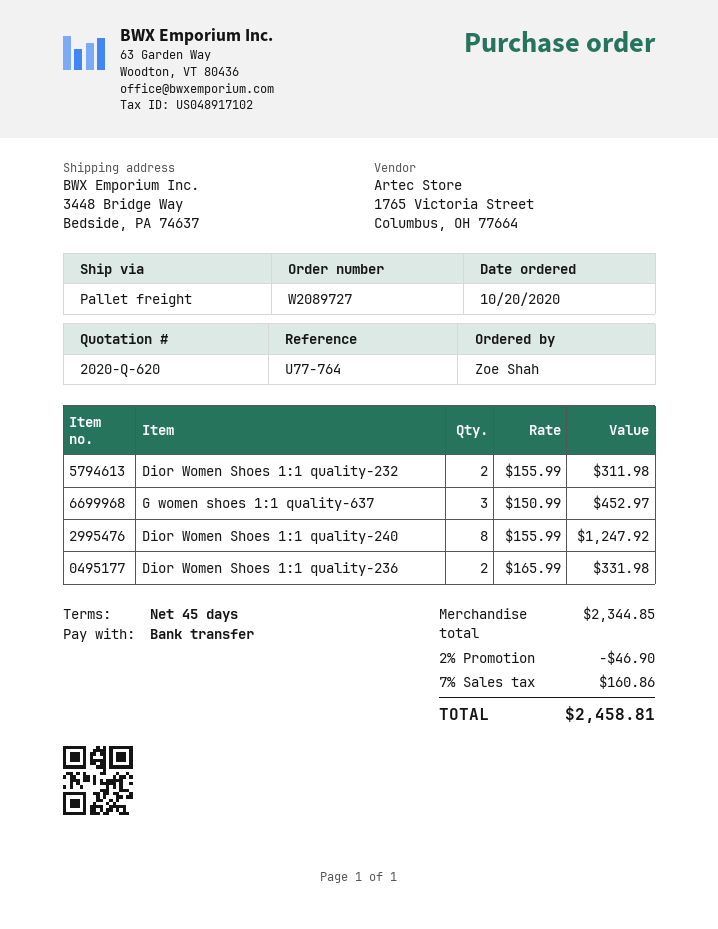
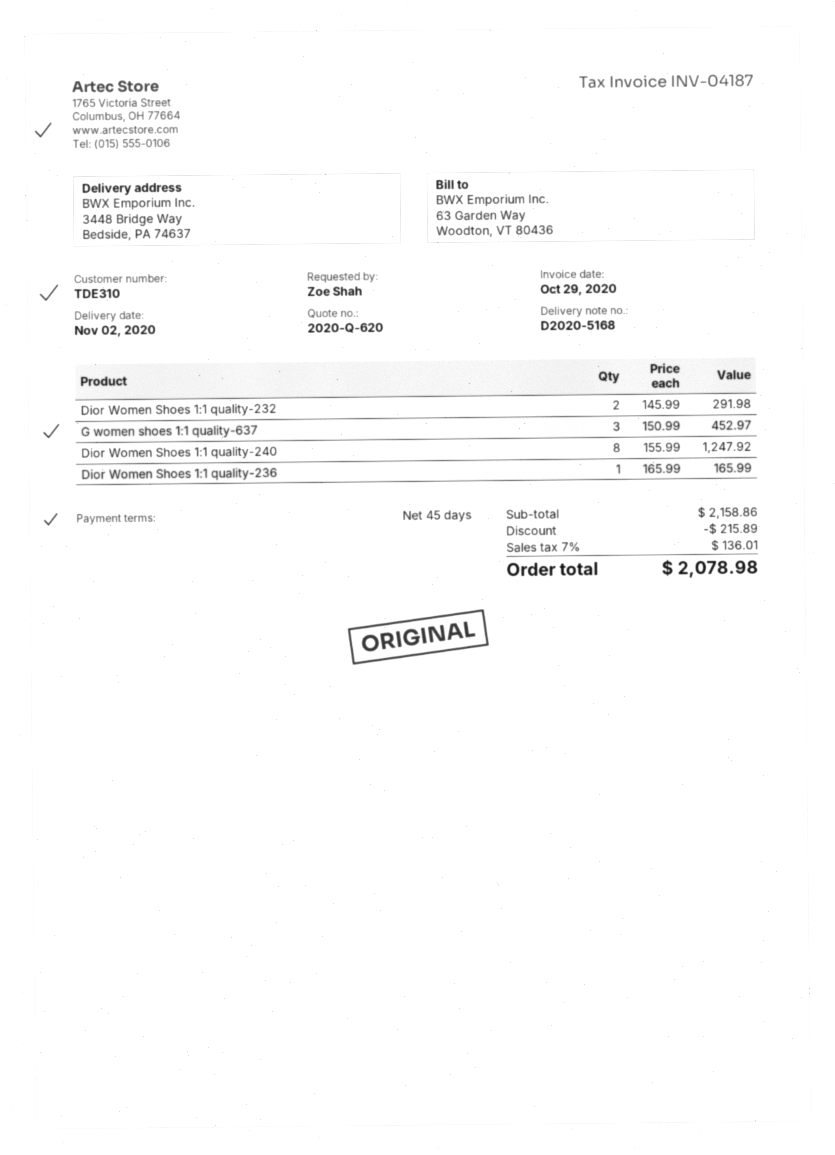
Dior Women Shoes 1:1 quality-232: 2 x 155.99 = 311.98 -> 2 x 145.99 = 291.98
Dior Women Shoes 1:1 quality-236: 2 x 165.99 = 331.98 -> 1 x 165.99 = 165.99
subtotal: 2344.85 -> 2158.86
discount: 46.90 -> 215.89
tax: 7% = 160.86 -> 7% = 136.01
total: 2458.81 -> 2078.98

